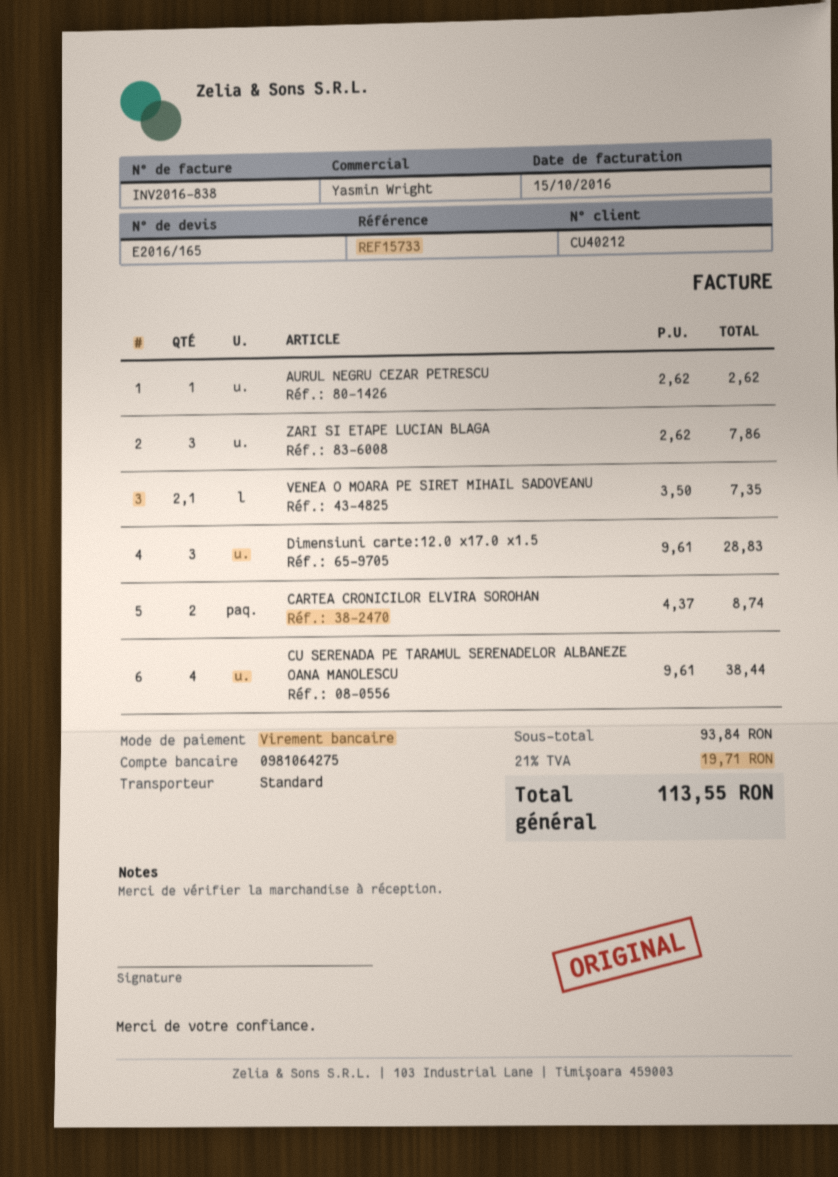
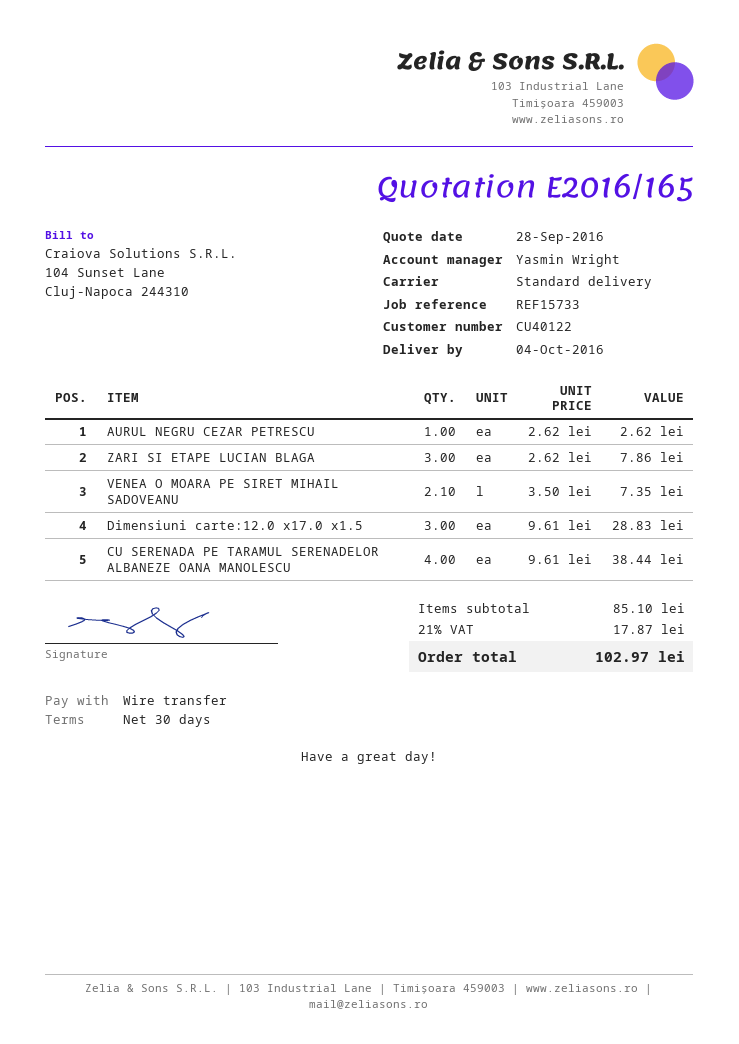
customer number: CU40212 -> CU40122
CARTEA CRONICILOR ELVIRA SOROHAN: 2 x 4.37 = 8.74 -> none
subtotal: 93.84 -> 85.10
tax: 21% = 19.71 -> 21% = 17.87
total: 113.55 -> 102.97

